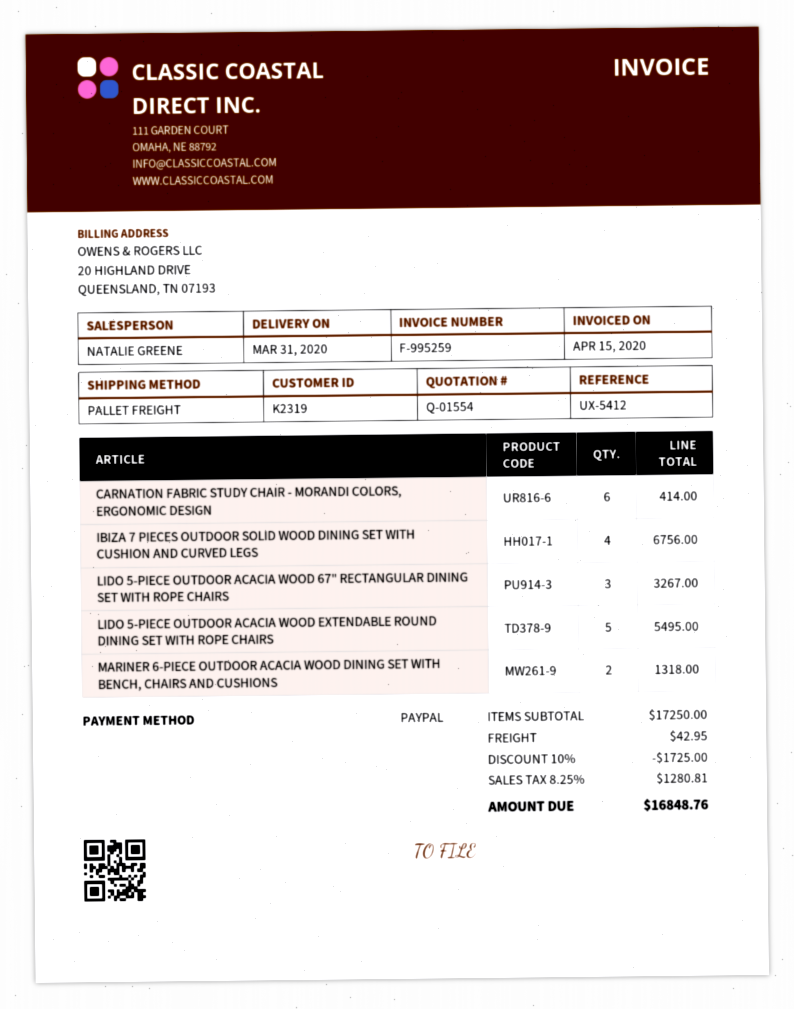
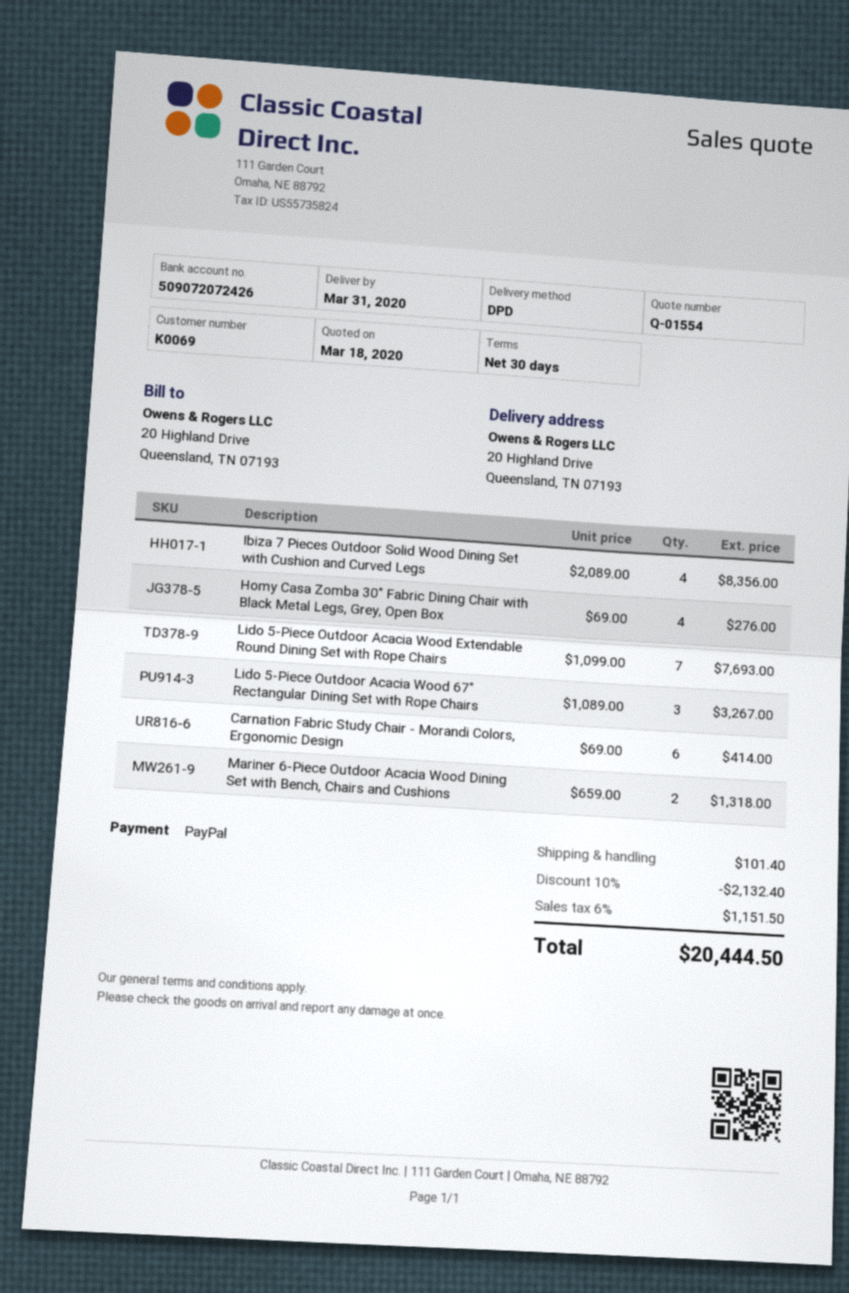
customer number: K2319 -> K0069
shipping method: pallet freight -> DPD
IBIZA 7 PIECES OUTDOOR SOLID WOOD DINING SET WITH CUSHION AND CURVED LEGS: 4 for 6756.00 -> 4 for 8356.00
LIDO 5-PIECE OUTDOOR ACACIA WOOD EXTENDABLE ROUND DINING SET WITH ROPE CHAIRS: 5 for 5495.00 -> 7 for 7693.00
Homy Casa Zomba 30" Fabric Dining Chair with Black Metal Legs, Grey, Open Box: none -> 4 for 276.00
discount: 10% = 1725.00 -> 10% = 2132.40
shipping: 42.95 -> 101.40
tax: 8.25% = 1280.81 -> 6% = 1151.50
total: 16848.76 -> 20444.50

